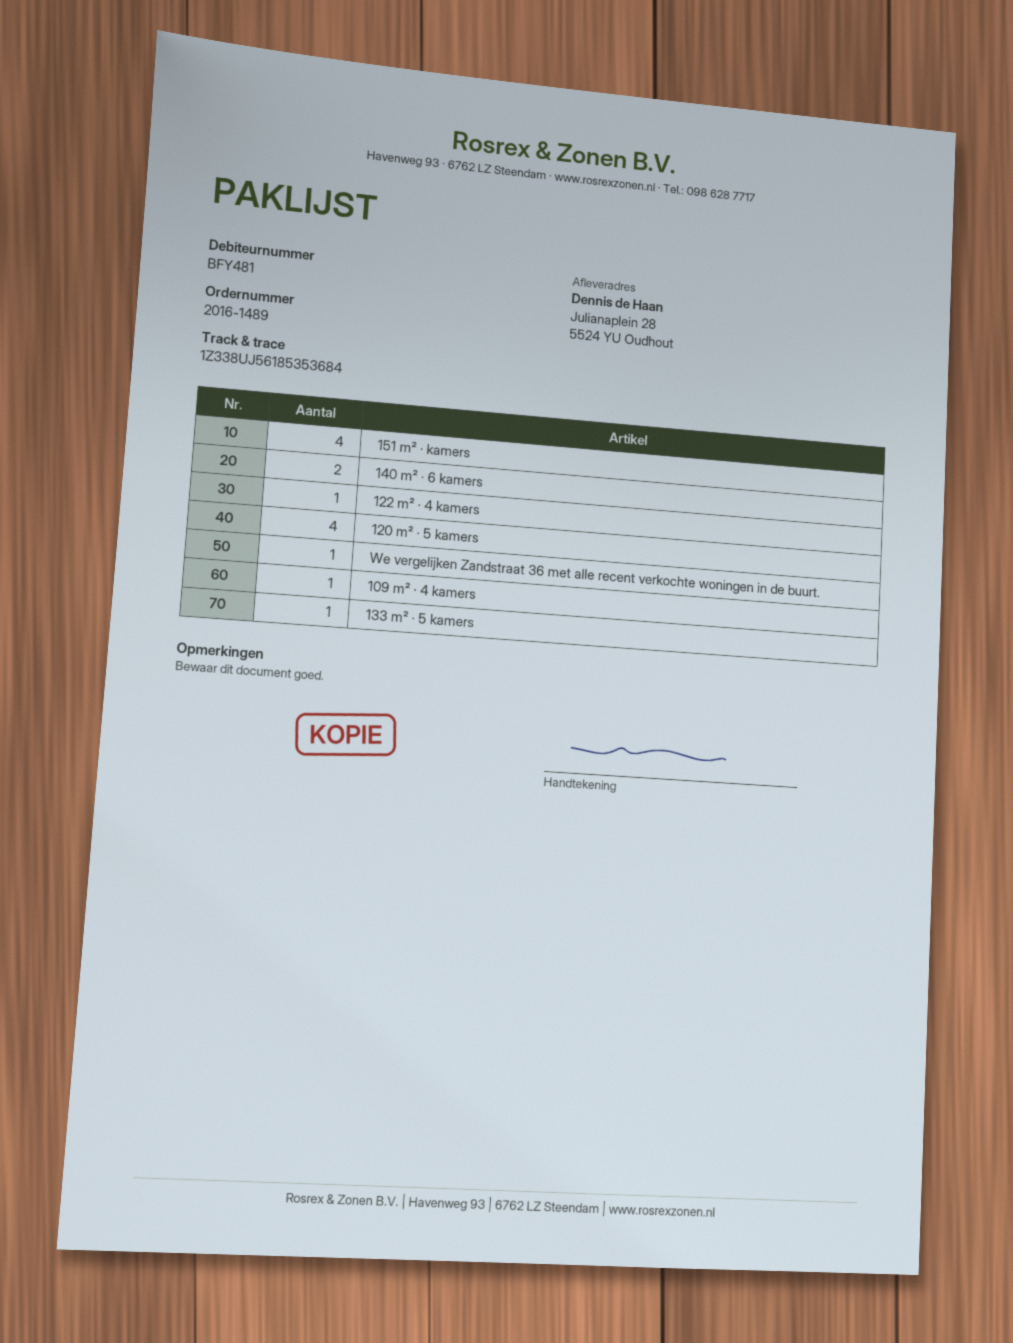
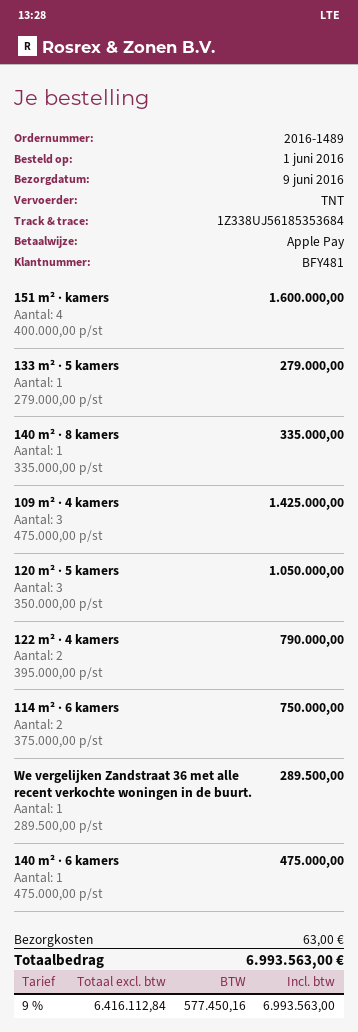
140 m² · 6 kamers: 2 -> 1
122 m² · 4 kamers: 1 -> 2
120 m² · 5 kamers: 4 -> 3
109 m² · 4 kamers: 1 -> 3
140 m² · 8 kamers: none -> 1
114 m² · 6 kamers: none -> 2

